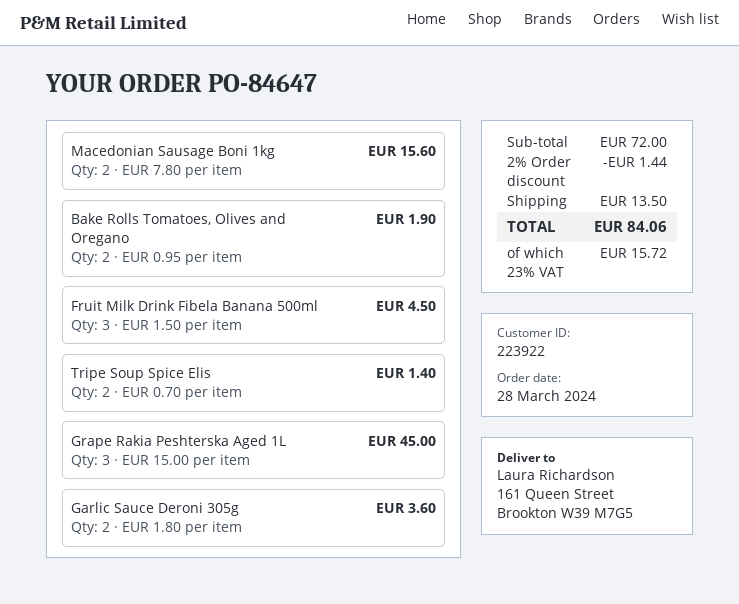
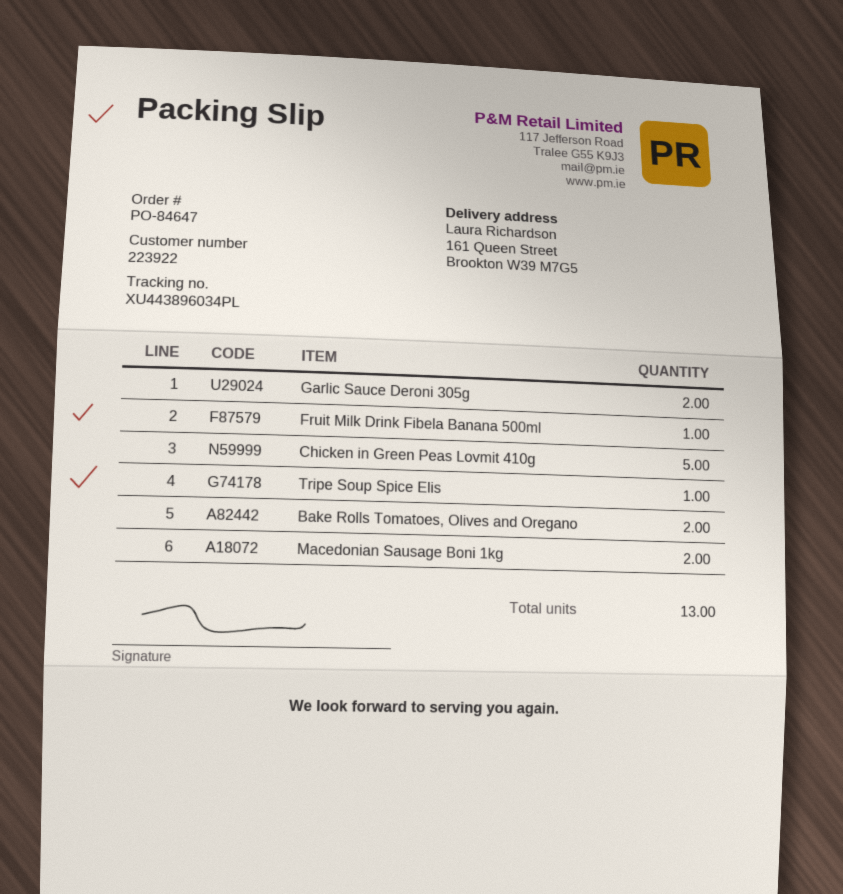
Fruit Milk Drink Fibela Banana 500ml: 3 -> 1
Tripe Soup Spice Elis: 2 -> 1
Grape Rakia Peshterska Aged 1L: 3 -> none
Chicken in Green Peas Lovmit 410g: none -> 5

